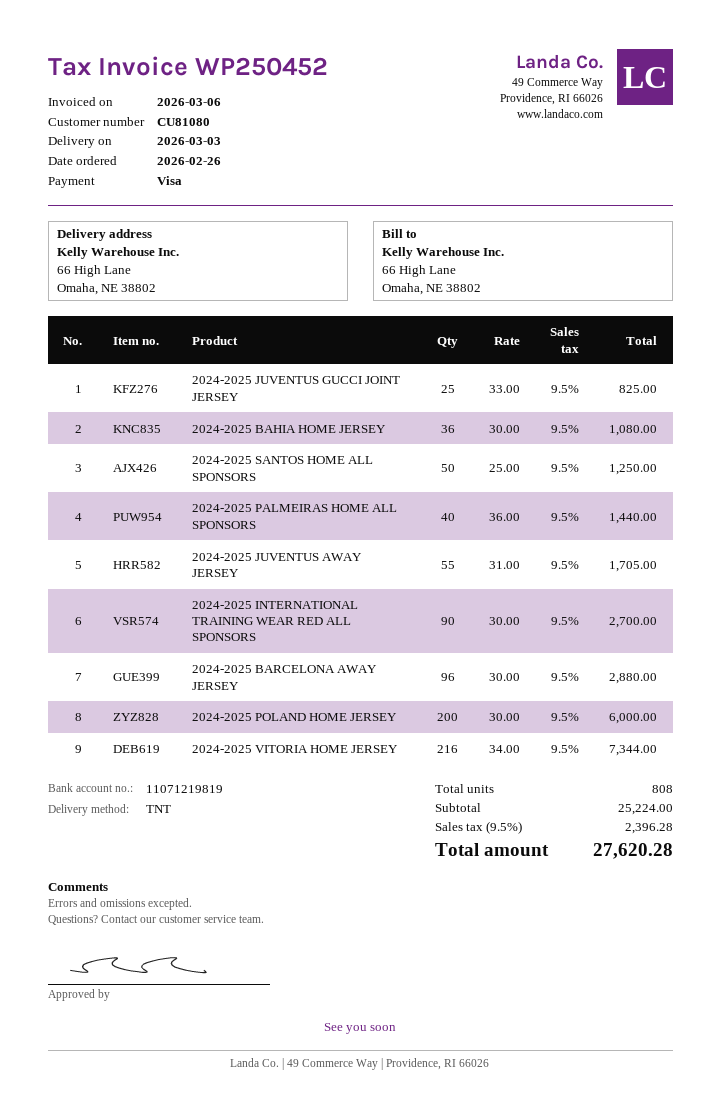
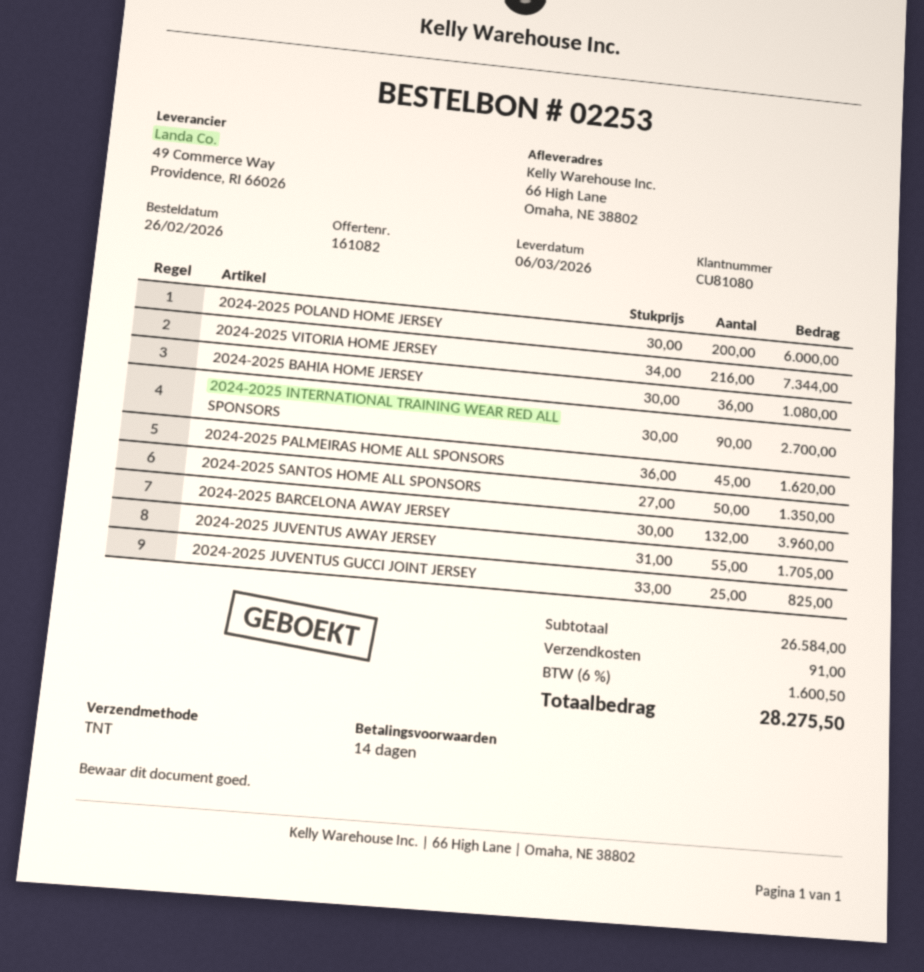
delivery date: 2026-03-03 -> 2026-03-06
2024-2025 SANTOS HOME ALL SPONSORS: 50 x 25.00 = 1250.00 -> 50 x 27.00 = 1350.00
2024-2025 PALMEIRAS HOME ALL SPONSORS: 40 x 36.00 = 1440.00 -> 45 x 36.00 = 1620.00
2024-2025 BARCELONA AWAY JERSEY: 96 x 30.00 = 2880.00 -> 132 x 30.00 = 3960.00
subtotal: 25224.00 -> 26584.00
shipping: none -> 91.00
tax: 9.5% = 2396.28 -> 6% = 1600.50
total: 27620.28 -> 28275.50

